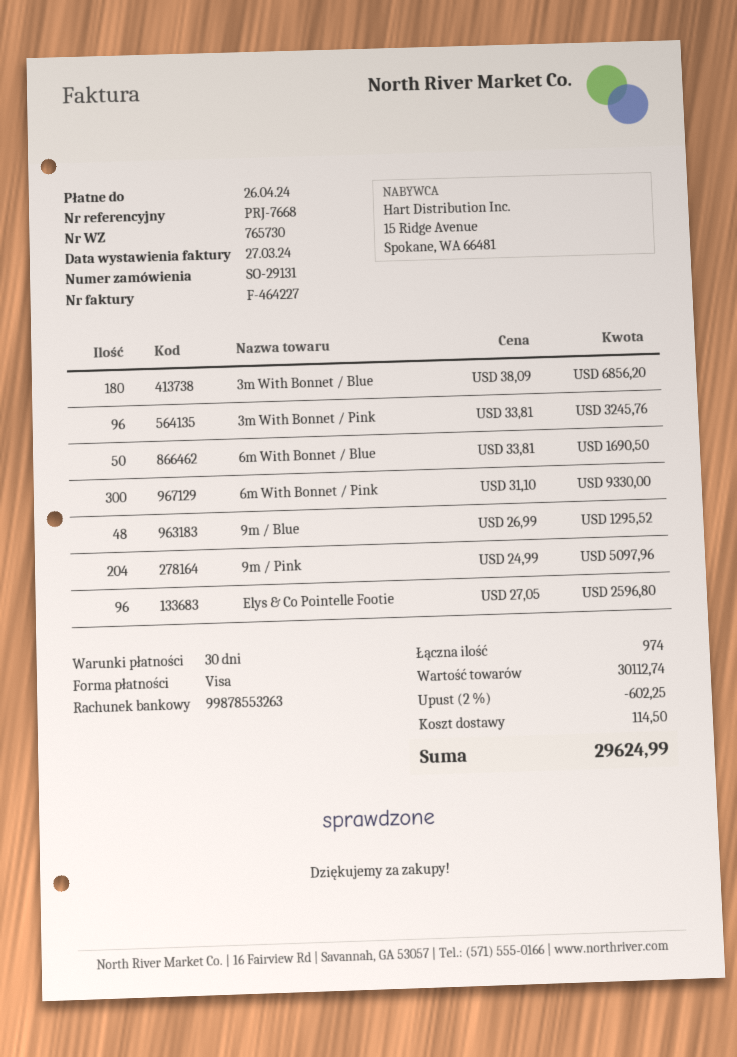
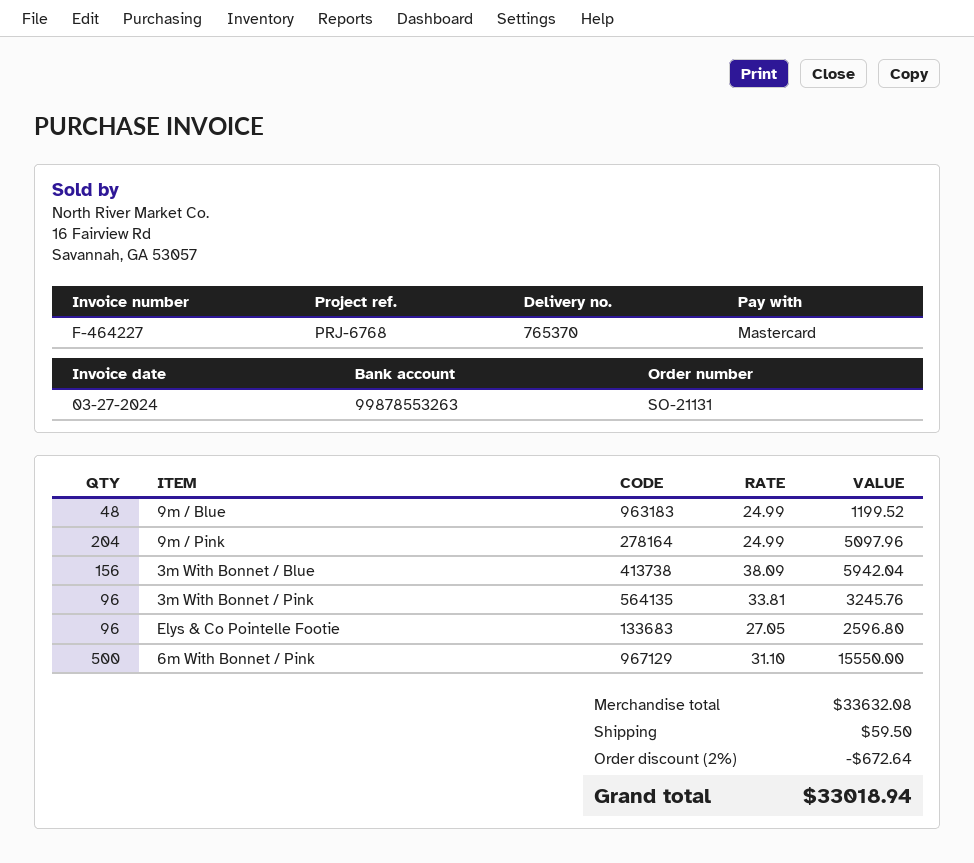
order number: SO-29131 -> SO-21131
delivery note number: 765730 -> 765370
reference: PRJ-7668 -> PRJ-6768
payment method: Visa -> Mastercard
3m With Bonnet / Blue: 180 x 38.09 = 6856.20 -> 156 x 38.09 = 5942.04
6m With Bonnet / Blue: 50 x 33.81 = 1690.50 -> none
6m With Bonnet / Pink: 300 x 31.10 = 9330.00 -> 500 x 31.10 = 15550.00
9m / Blue: 48 x 26.99 = 1295.52 -> 48 x 24.99 = 1199.52
subtotal: 30112.74 -> 33632.08
discount: 2% = 602.25 -> 2% = 672.64
shipping: 114.50 -> 59.50
total: 29624.99 -> 33018.94

